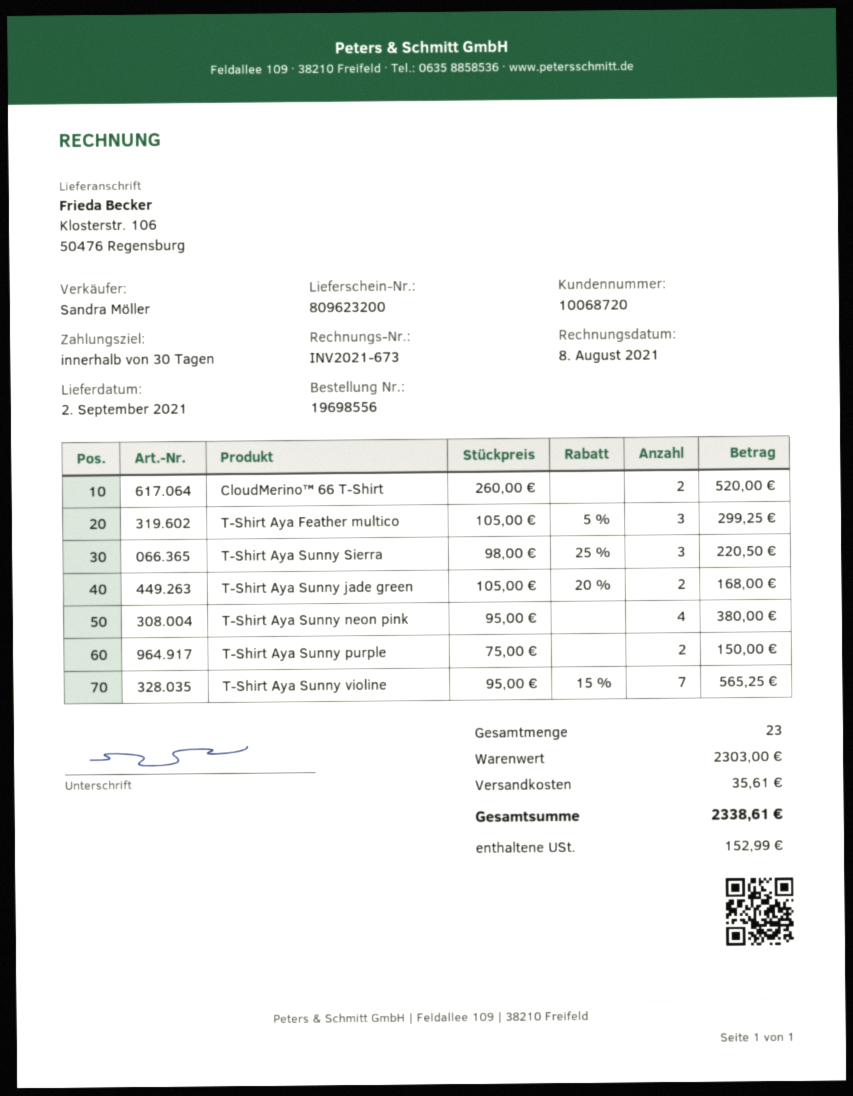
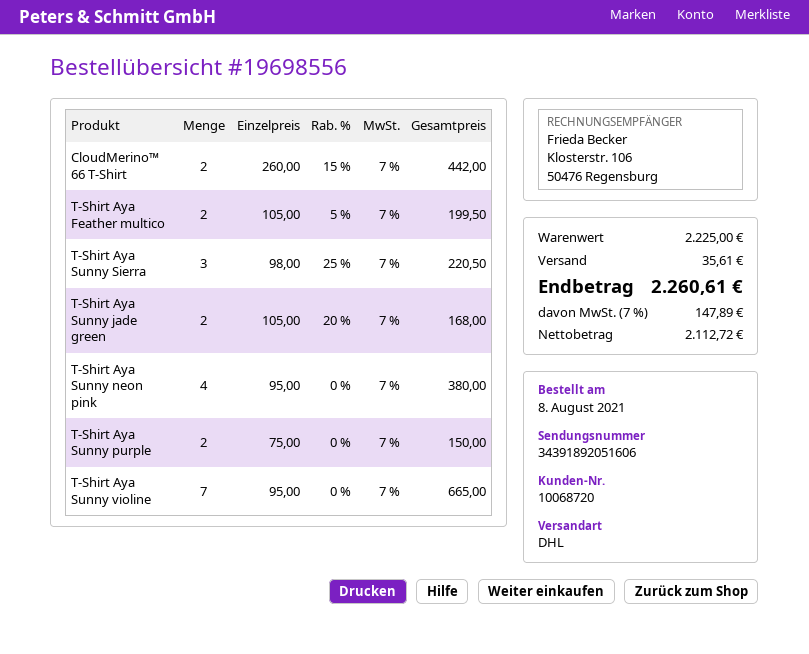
CloudMerino™ 66 T-Shirt: 2 x 260.00 = 520.00 -> 2 x 260.00 - 15% = 442.00
T-Shirt Aya Feather multico: 3 x 105.00 - 5% = 299.25 -> 2 x 105.00 - 5% = 199.50
T-Shirt Aya Sunny violine: 7 x 95.00 - 15% = 565.25 -> 7 x 95.00 = 665.00
subtotal: 2303.00 -> 2225.00
tax: 152.99 -> 147.89
total: 2338.61 -> 2260.61

